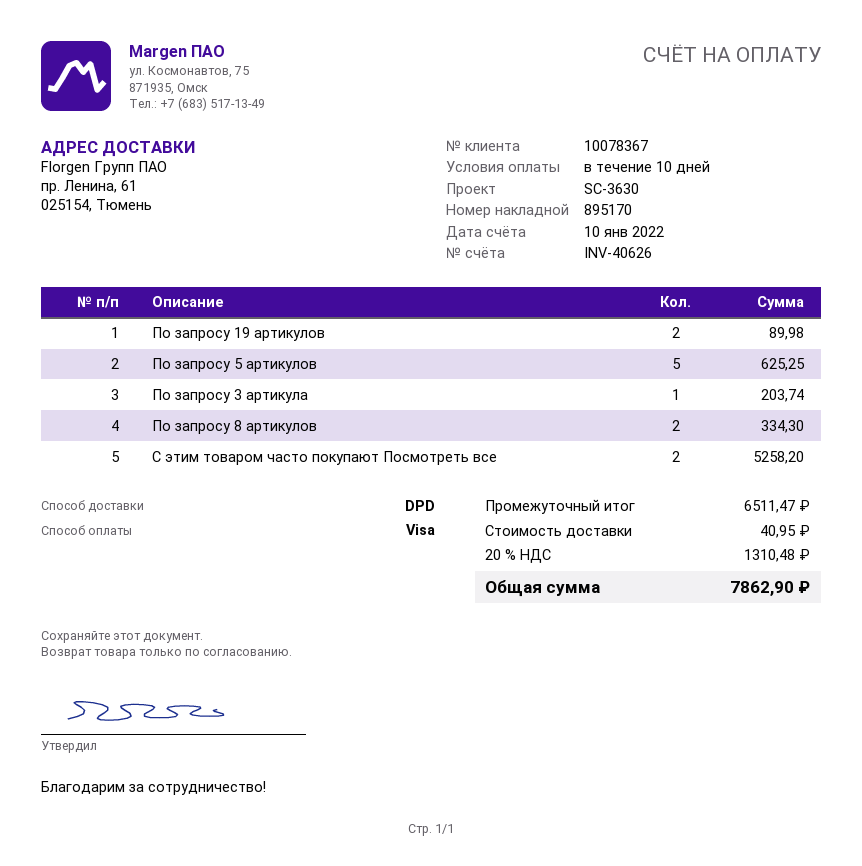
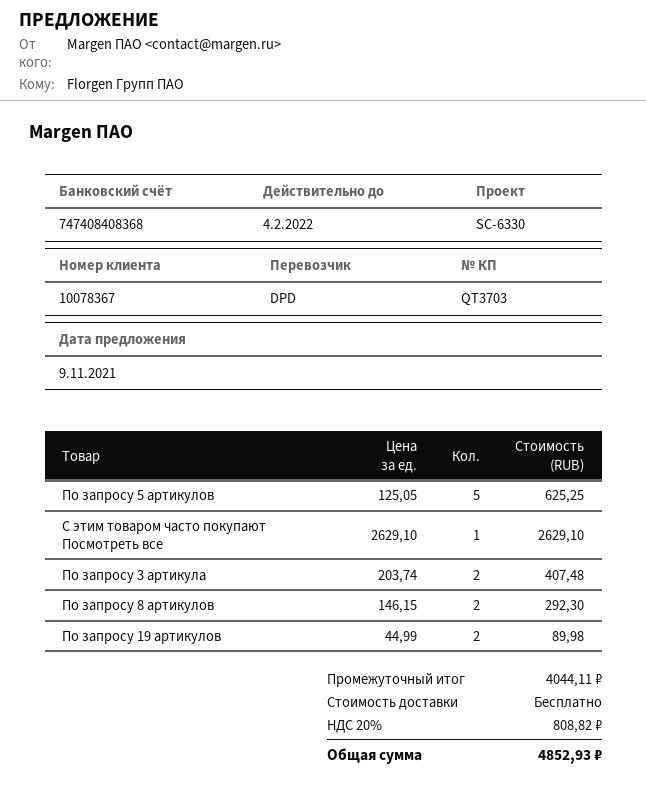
reference: SC-3630 -> SC-6330
По запросу 3 артикула: 1 for 203.74 -> 2 for 407.48
По запросу 8 артикулов: 2 for 334.30 -> 2 for 292.30
С этим товаром часто покупают Посмотреть все: 2 for 5258.20 -> 1 for 2629.10
subtotal: 6511.47 -> 4044.11
shipping: 40.95 -> 0.00
tax: 20% = 1310.48 -> 20% = 808.82
total: 7862.90 -> 4852.93

